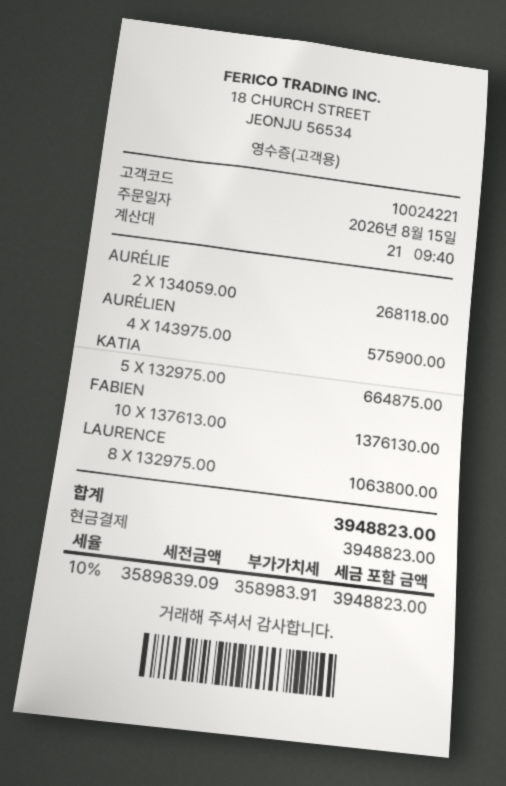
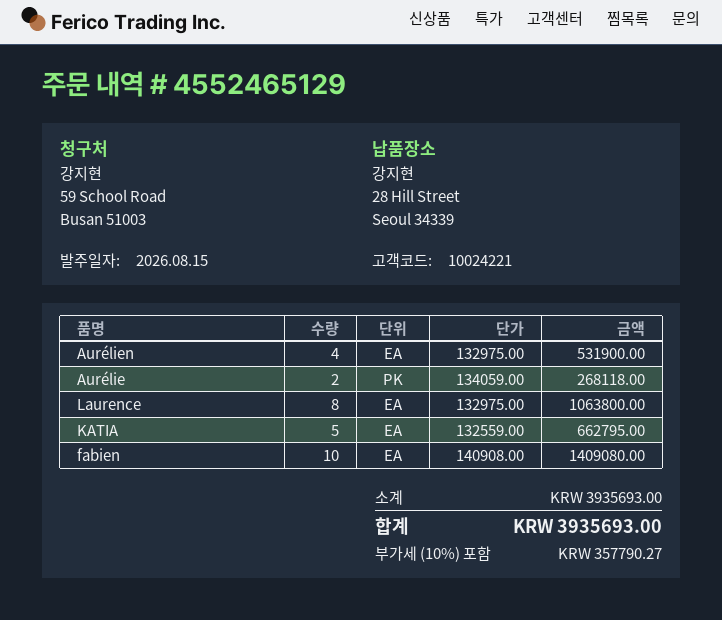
AURÉLIEN: 4 x 143975.00 = 575900.00 -> 4 x 132975.00 = 531900.00
KATIA: 5 x 132975.00 = 664875.00 -> 5 x 132559.00 = 662795.00
FABIEN: 10 x 137613.00 = 1376130.00 -> 10 x 140908.00 = 1409080.00
tax: 10% = 358983.91 -> 10% = 357790.27
total: 3948823.00 -> 3935693.00

